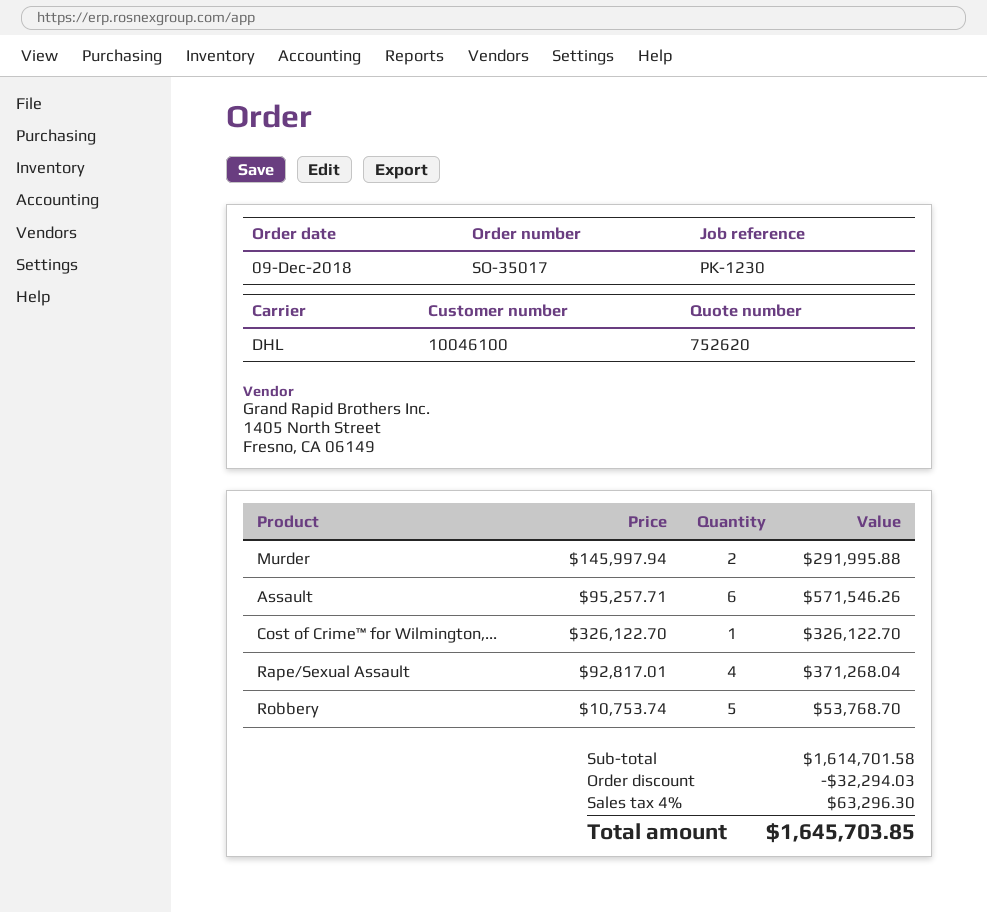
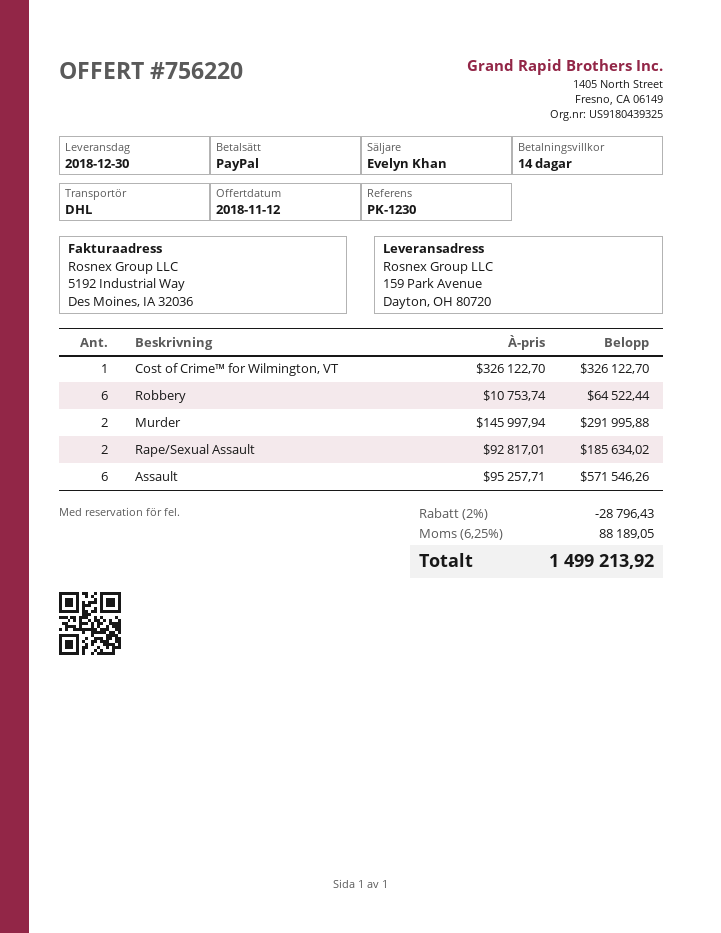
quote number: 752620 -> 756220
Rape/Sexual Assault: 4 x 92817.01 = 371268.04 -> 2 x 92817.01 = 185634.02
Robbery: 5 x 10753.74 = 53768.70 -> 6 x 10753.74 = 64522.44
discount: 32294.03 -> 28796.43
tax: 4% = 63296.30 -> 6.25% = 88189.05
total: 1645703.85 -> 1499213.92

